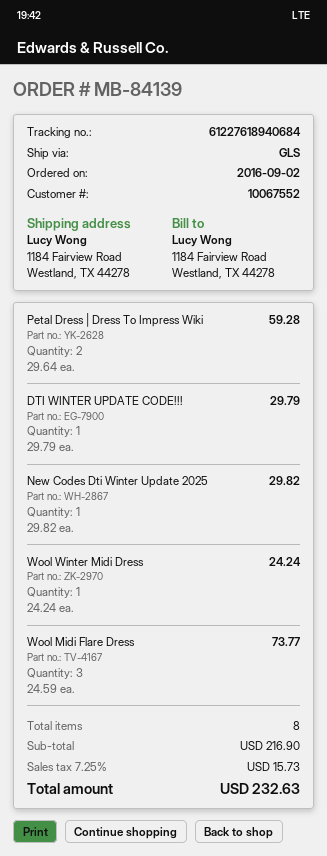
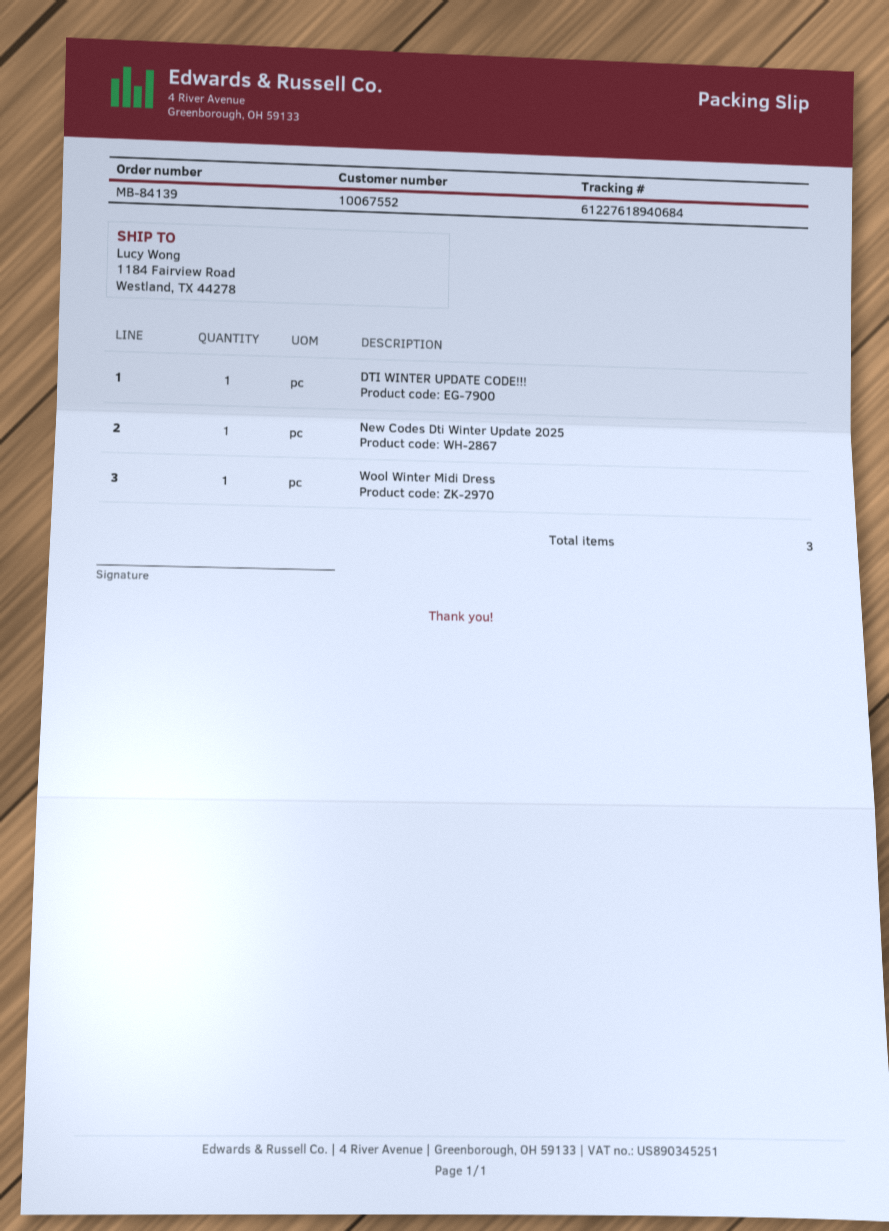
Petal Dress | Dress To Impress Wiki: 2 -> none
Wool Midi Flare Dress: 3 -> none
total quantity: 8 -> 3

